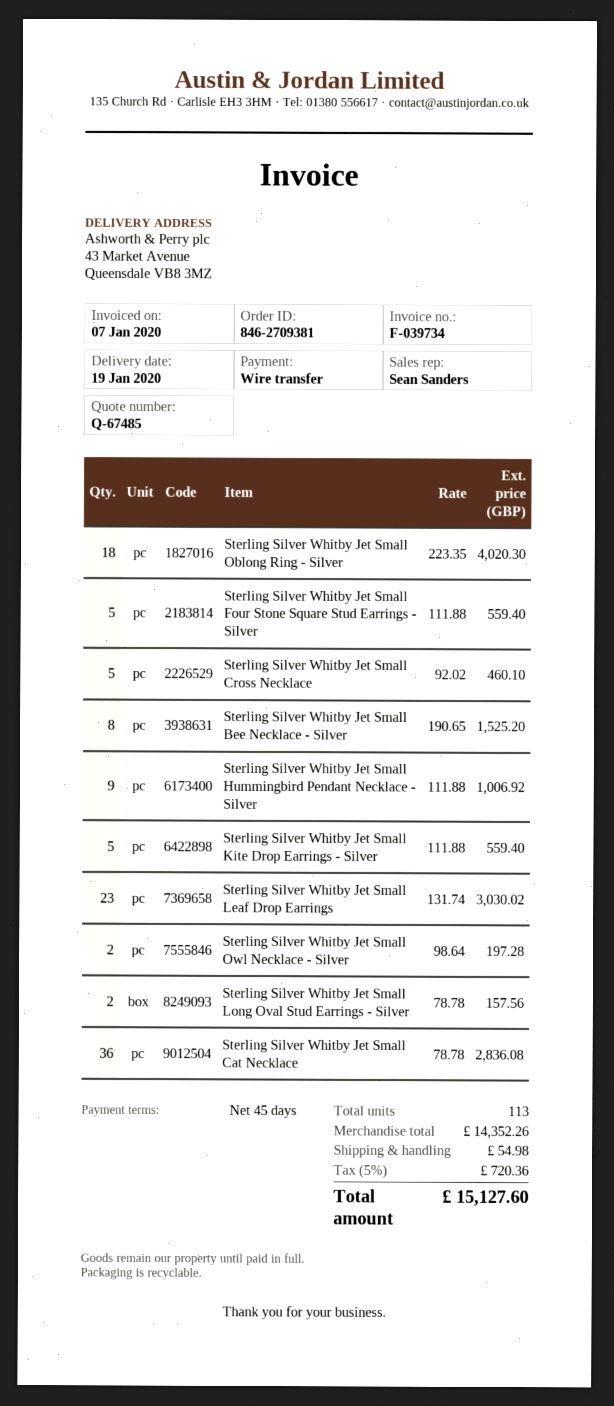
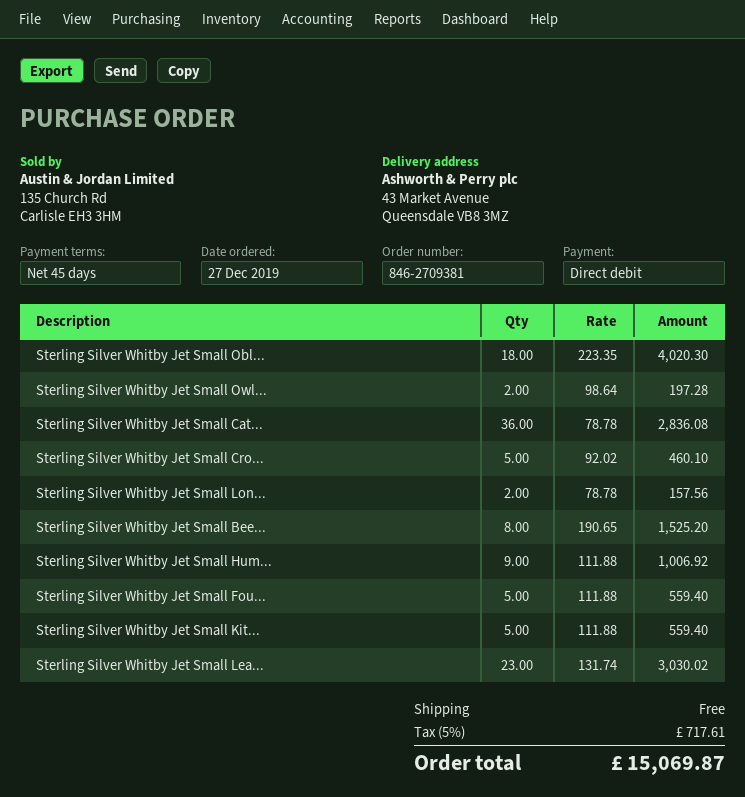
payment method: bank transfer -> direct debit
shipping: 54.98 -> 0.00
tax: 5% = 720.36 -> 5% = 717.61
total: 15127.60 -> 15069.87

